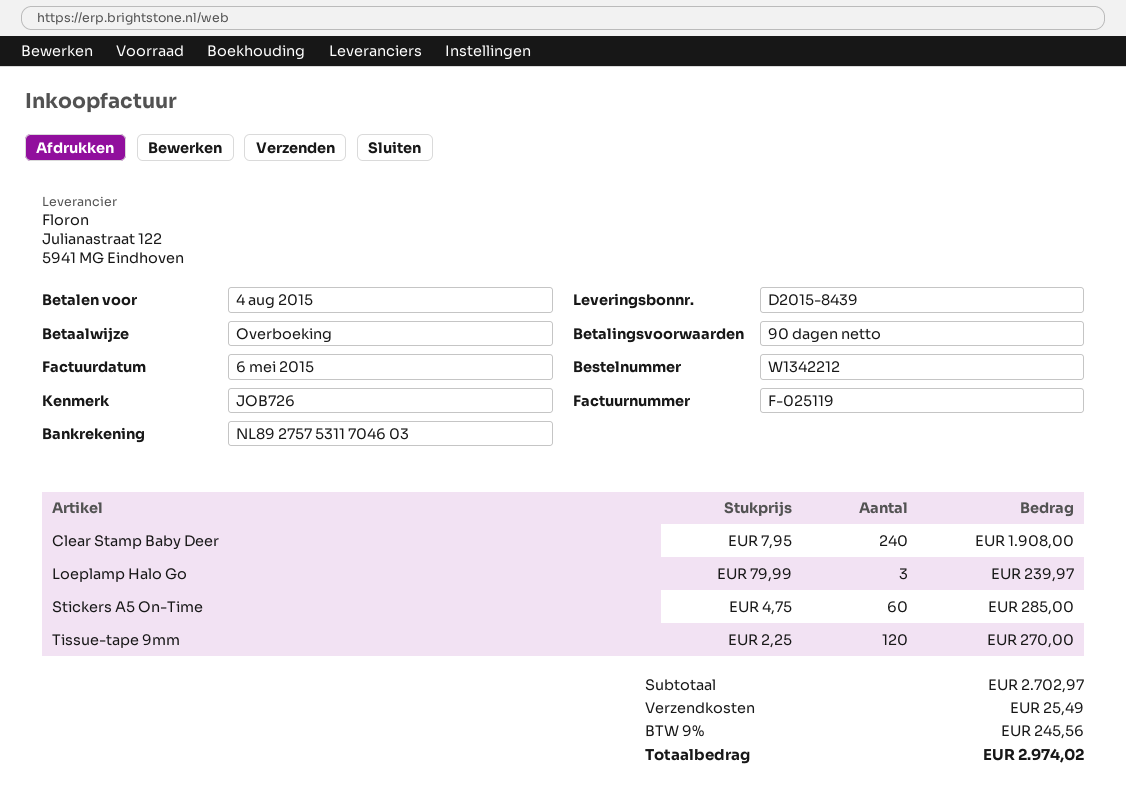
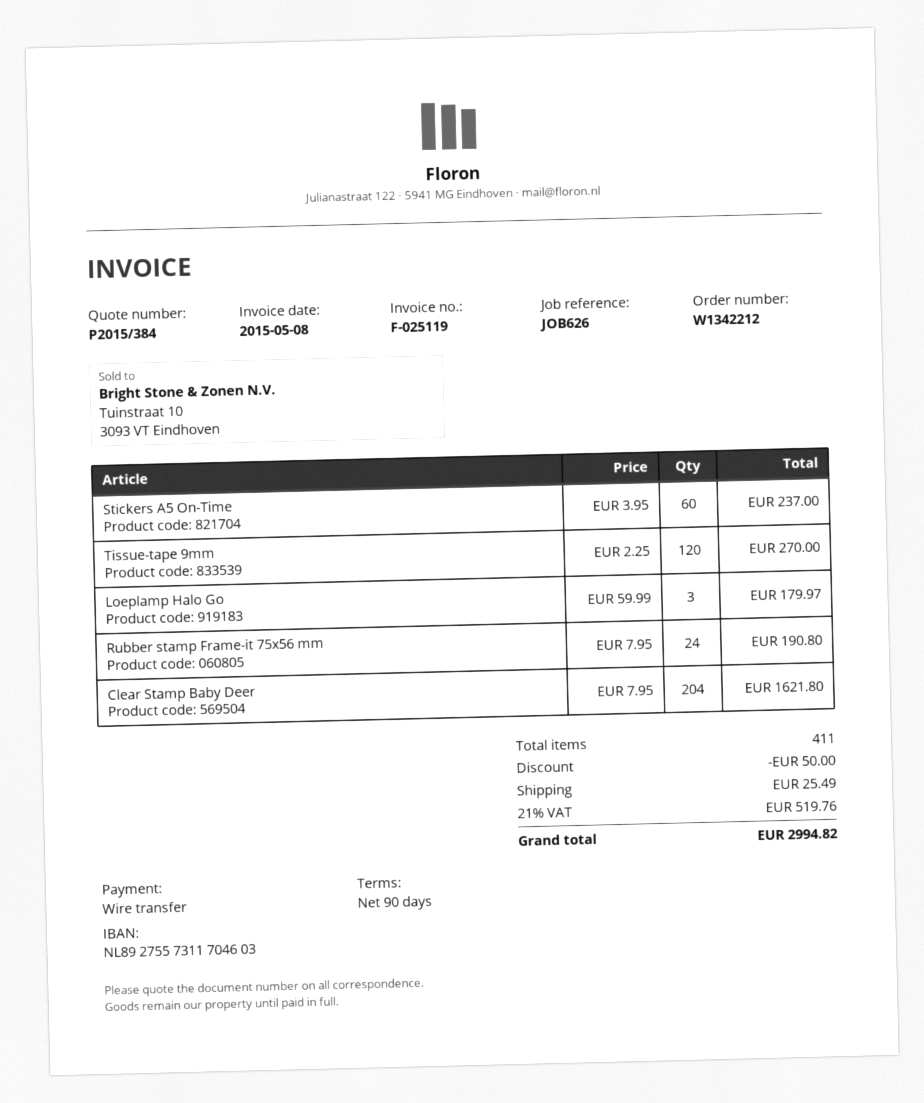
invoice date: 2015-05-06 -> 2015-05-08
reference: JOB726 -> JOB626
bank account: NL8927575311704603 -> NL8927557311704603
Clear Stamp Baby Deer: 240 x 7.95 = 1908.00 -> 204 x 7.95 = 1621.80
Loeplamp Halo Go: 3 x 79.99 = 239.97 -> 3 x 59.99 = 179.97
Stickers A5 On-Time: 60 x 4.75 = 285.00 -> 60 x 3.95 = 237.00
Rubber stamp Frame-it 75x56 mm: none -> 24 x 7.95 = 190.80
discount: none -> 50.00
tax: 9% = 245.56 -> 21% = 519.76
total: 2974.02 -> 2994.82

